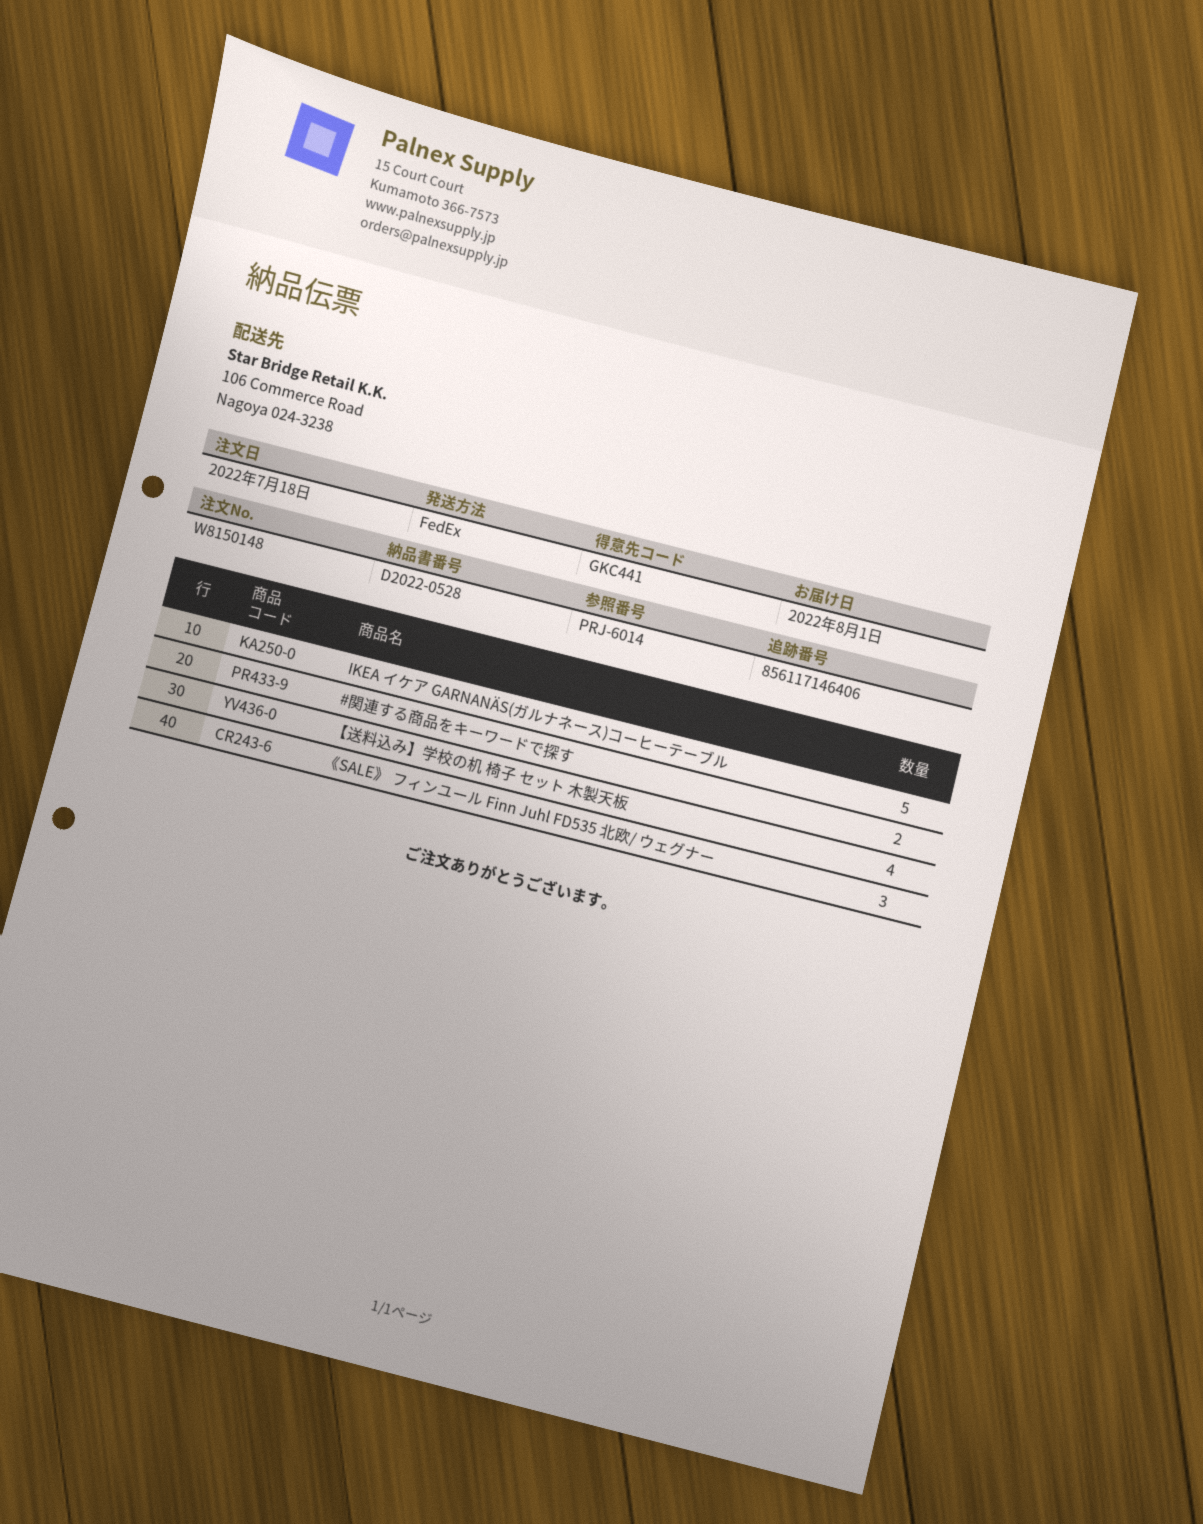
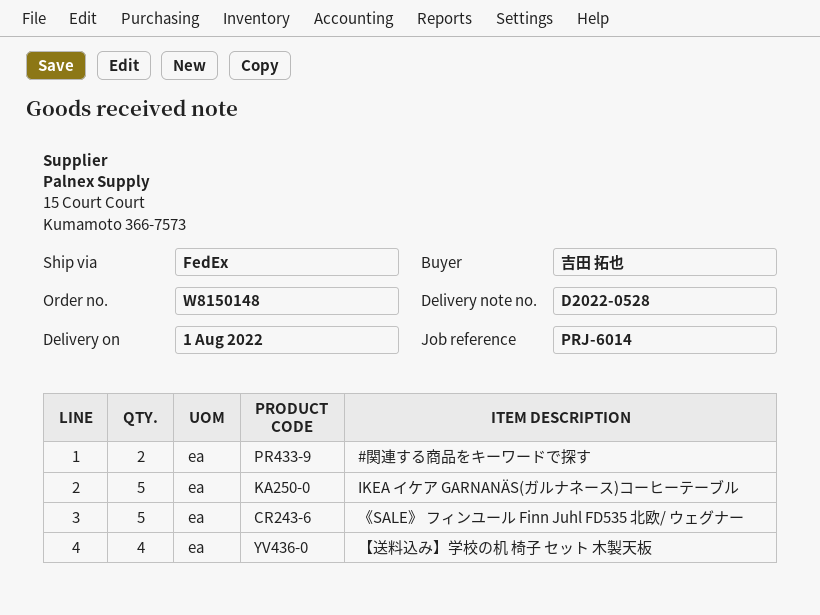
《SALE》 フィンユール Finn Juhl FD535 北欧/ ウェグナー: 3 -> 5

